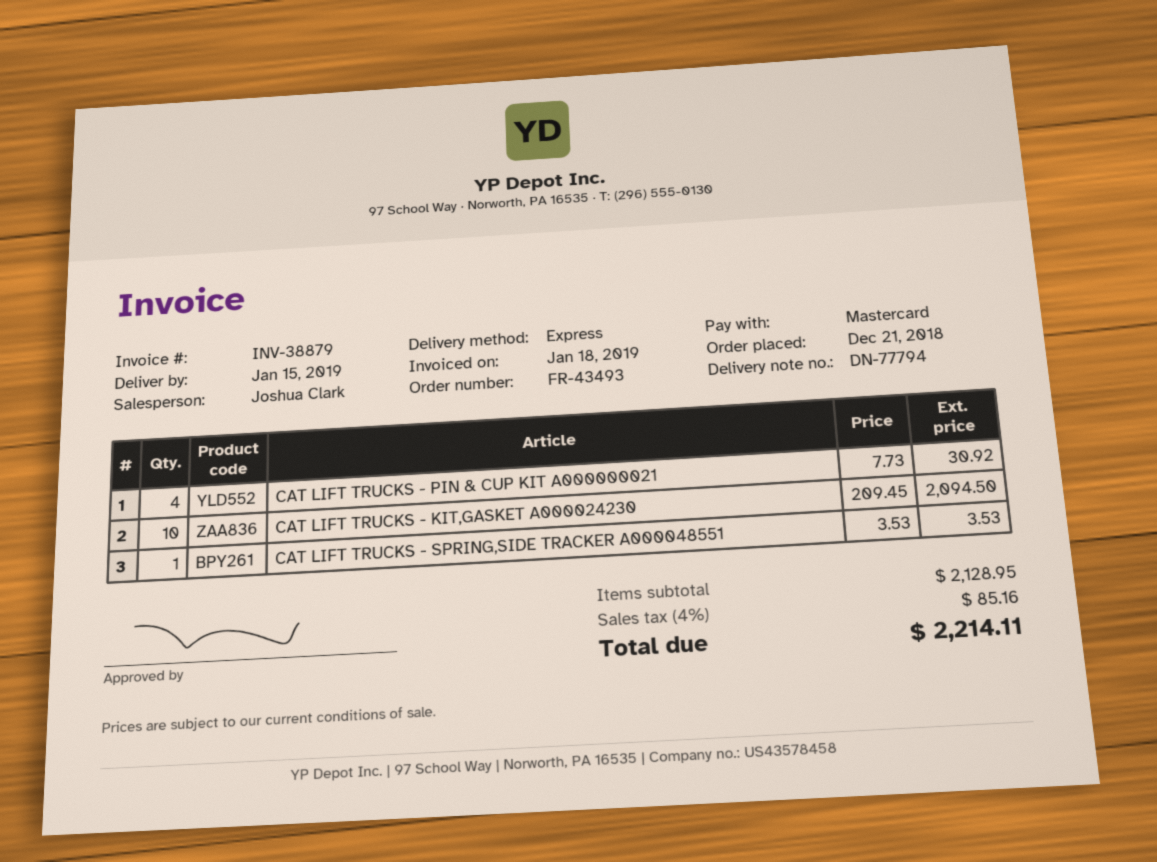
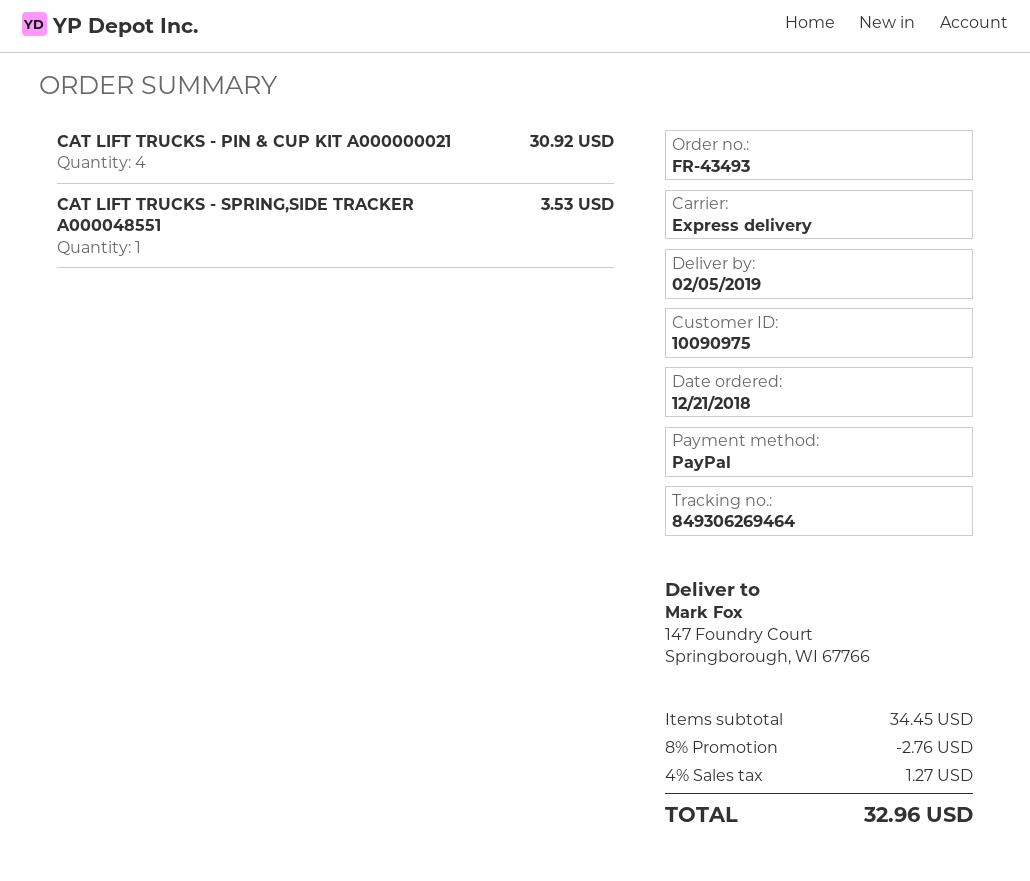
delivery date: 2019-01-15 -> 2019-02-05
payment method: Mastercard -> PayPal
CAT LIFT TRUCKS - KIT,GASKET A000024230: 10 for 2094.50 -> none
subtotal: 2128.95 -> 34.45
discount: none -> 8% = 2.76
tax: 4% = 85.16 -> 4% = 1.27
total: 2214.11 -> 32.96

